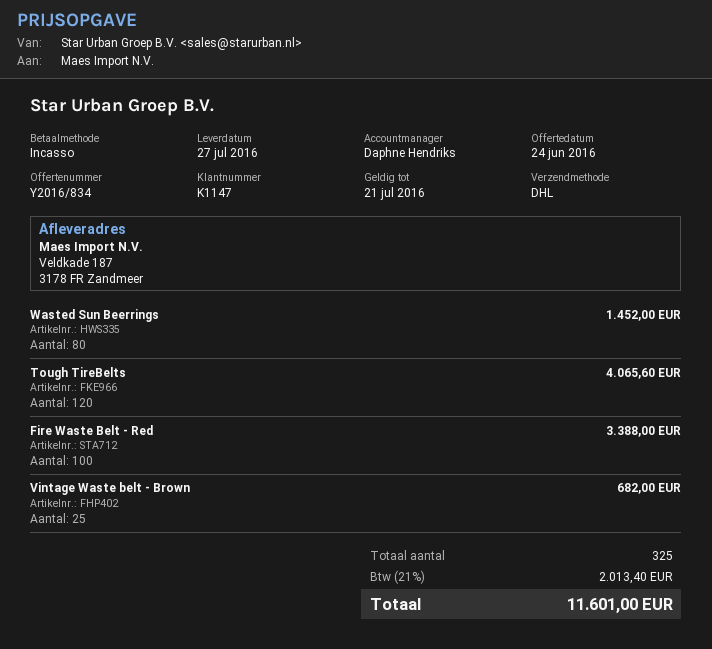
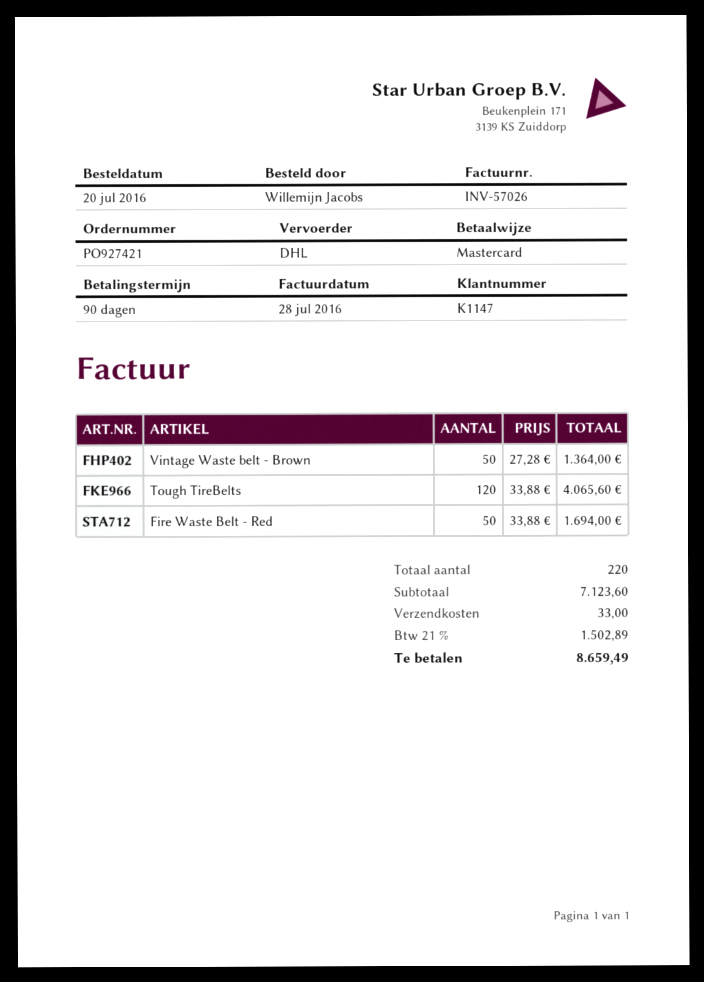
payment method: direct debit -> Mastercard
Wasted Sun Beerrings: 80 for 1452.00 -> none
Fire Waste Belt - Red: 100 for 3388.00 -> 50 for 1694.00
Vintage Waste belt - Brown: 25 for 682.00 -> 50 for 1364.00
total quantity: 325 -> 220
shipping: none -> 33.00
tax: 21% = 2013.40 -> 21% = 1502.89
total: 11601.00 -> 8659.49

